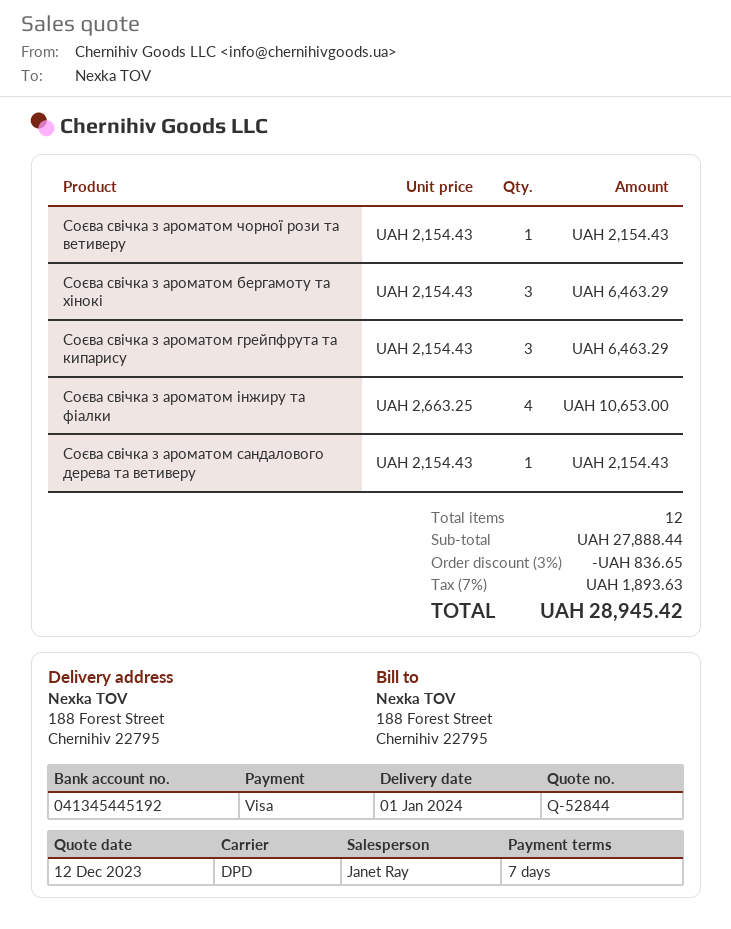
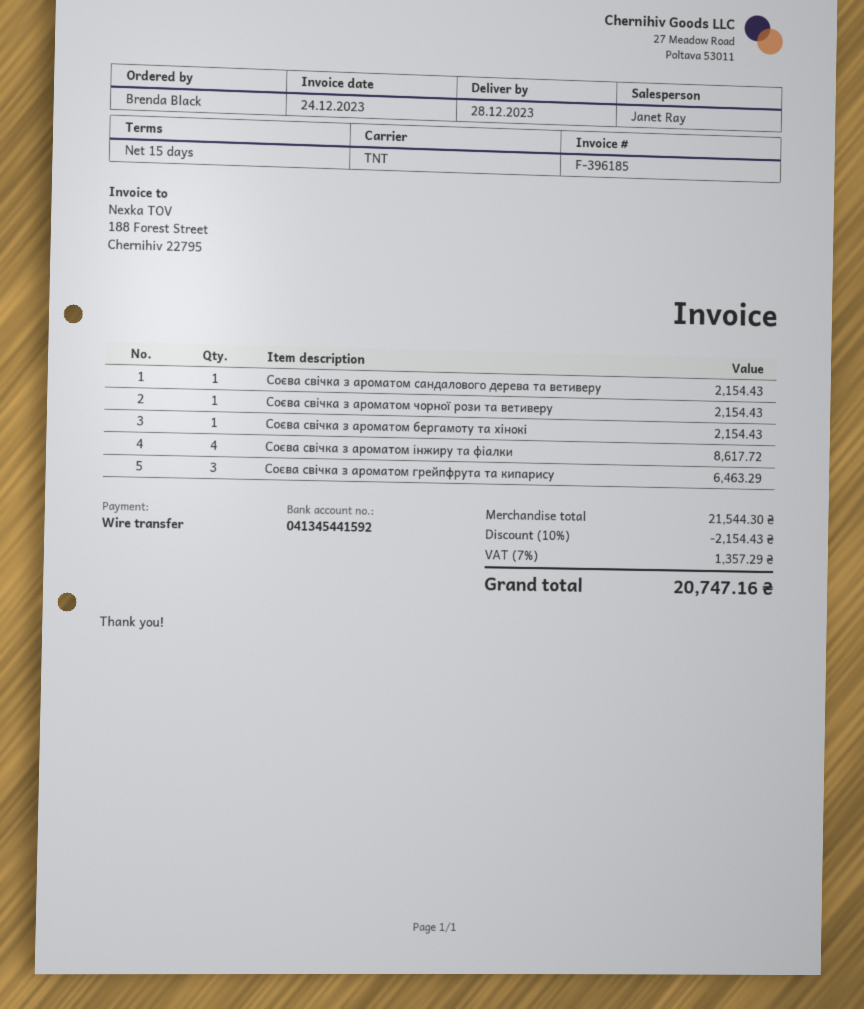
delivery date: 2024-01-01 -> 2023-12-28
payment terms: 7 days -> 15 days
payment method: Visa -> bank transfer
bank account: 041345445192 -> 041345441592
shipping method: DPD -> TNT
Соєва свічка з ароматом бергамоту та хінокі: 3 for 6463.29 -> 1 for 2154.43
Соєва свічка з ароматом інжиру та фіалки: 4 for 10653.00 -> 4 for 8617.72
subtotal: 27888.44 -> 21544.30
discount: 3% = 836.65 -> 10% = 2154.43
tax: 7% = 1893.63 -> 7% = 1357.29
total: 28945.42 -> 20747.16

